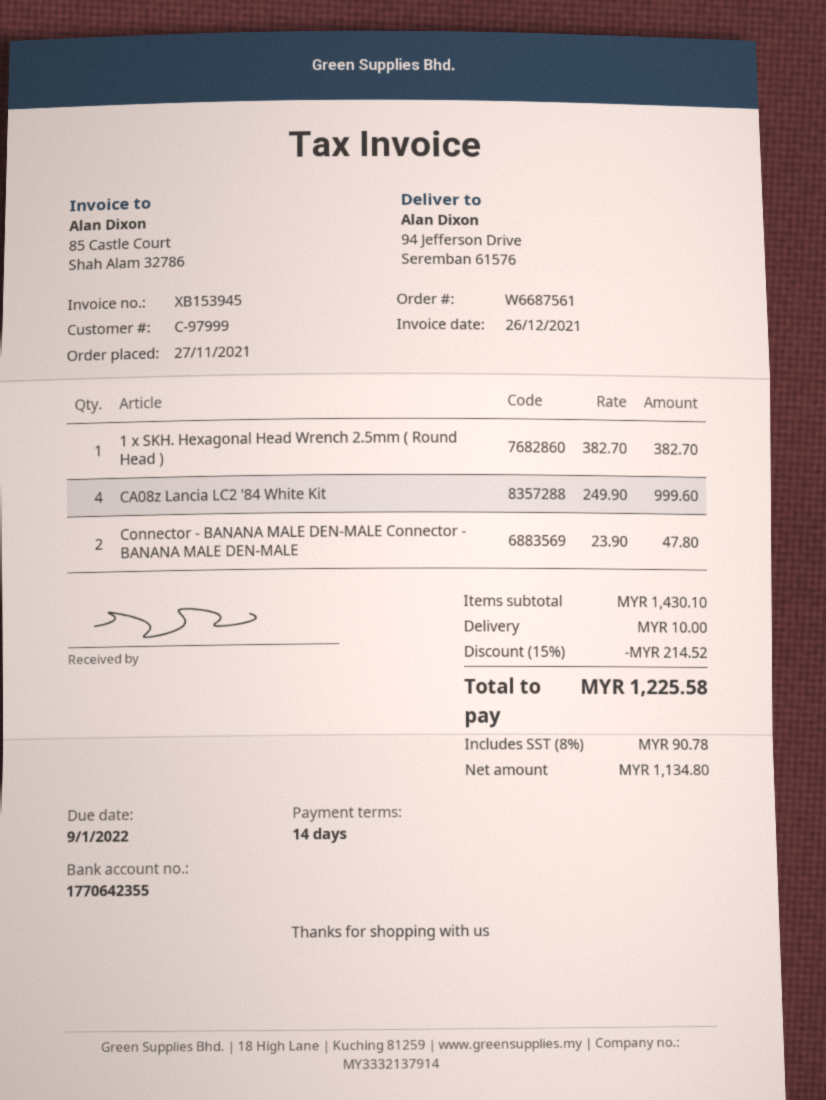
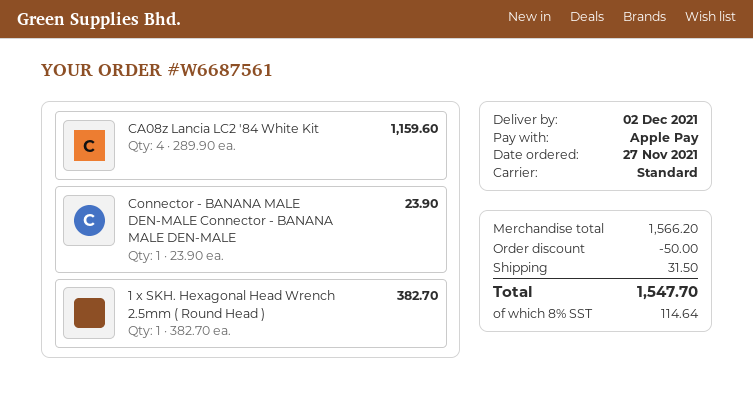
CA08z Lancia LC2 '84 White Kit: 4 x 249.90 = 999.60 -> 4 x 289.90 = 1159.60
Connector - BANANA MALE DEN-MALE Connector - BANANA MALE DEN-MALE: 2 x 23.90 = 47.80 -> 1 x 23.90 = 23.90
subtotal: 1430.10 -> 1566.20
discount: 214.52 -> 50.00
shipping: 10.00 -> 31.50
tax: 8% = 90.78 -> 8% = 114.64
total: 1225.58 -> 1547.70

